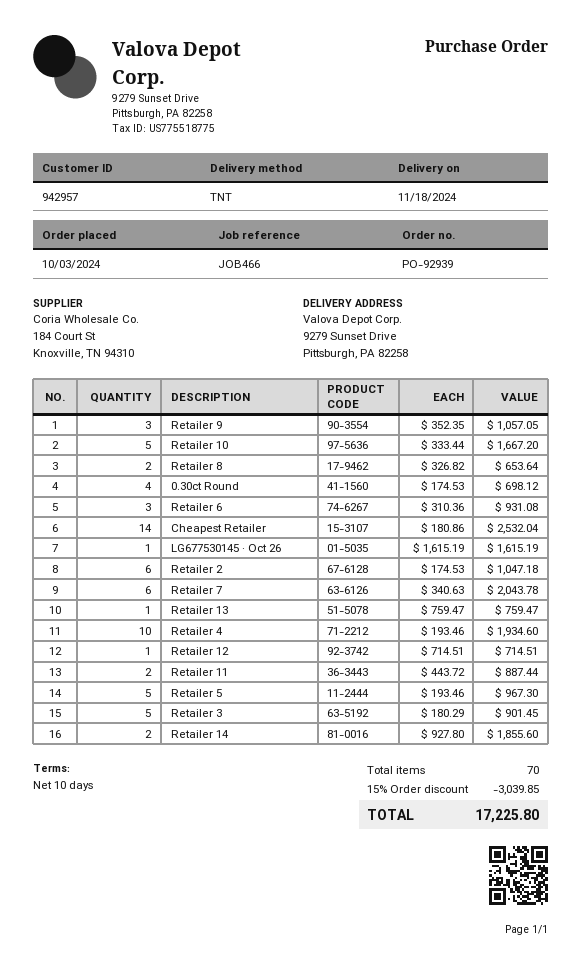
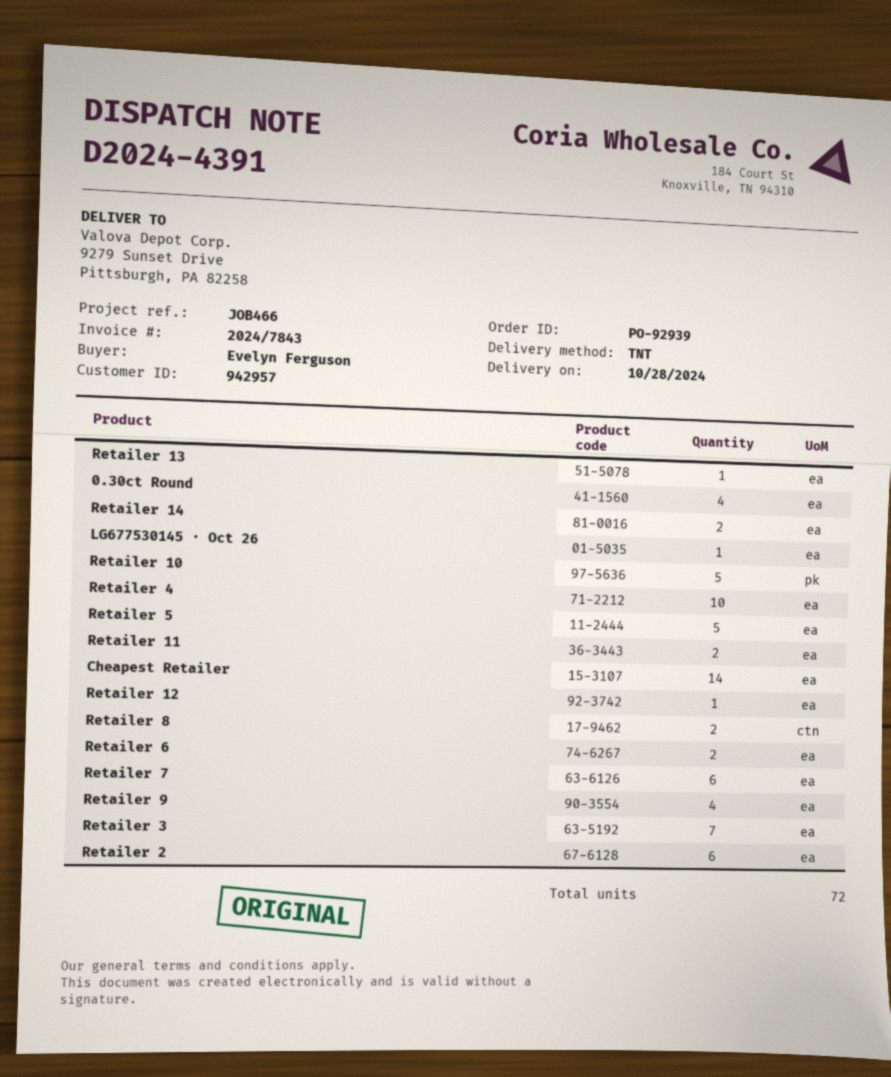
delivery date: 2024-11-18 -> 2024-10-28
Retailer 9: 3 -> 4
Retailer 6: 3 -> 2
Retailer 3: 5 -> 7
total quantity: 70 -> 72

